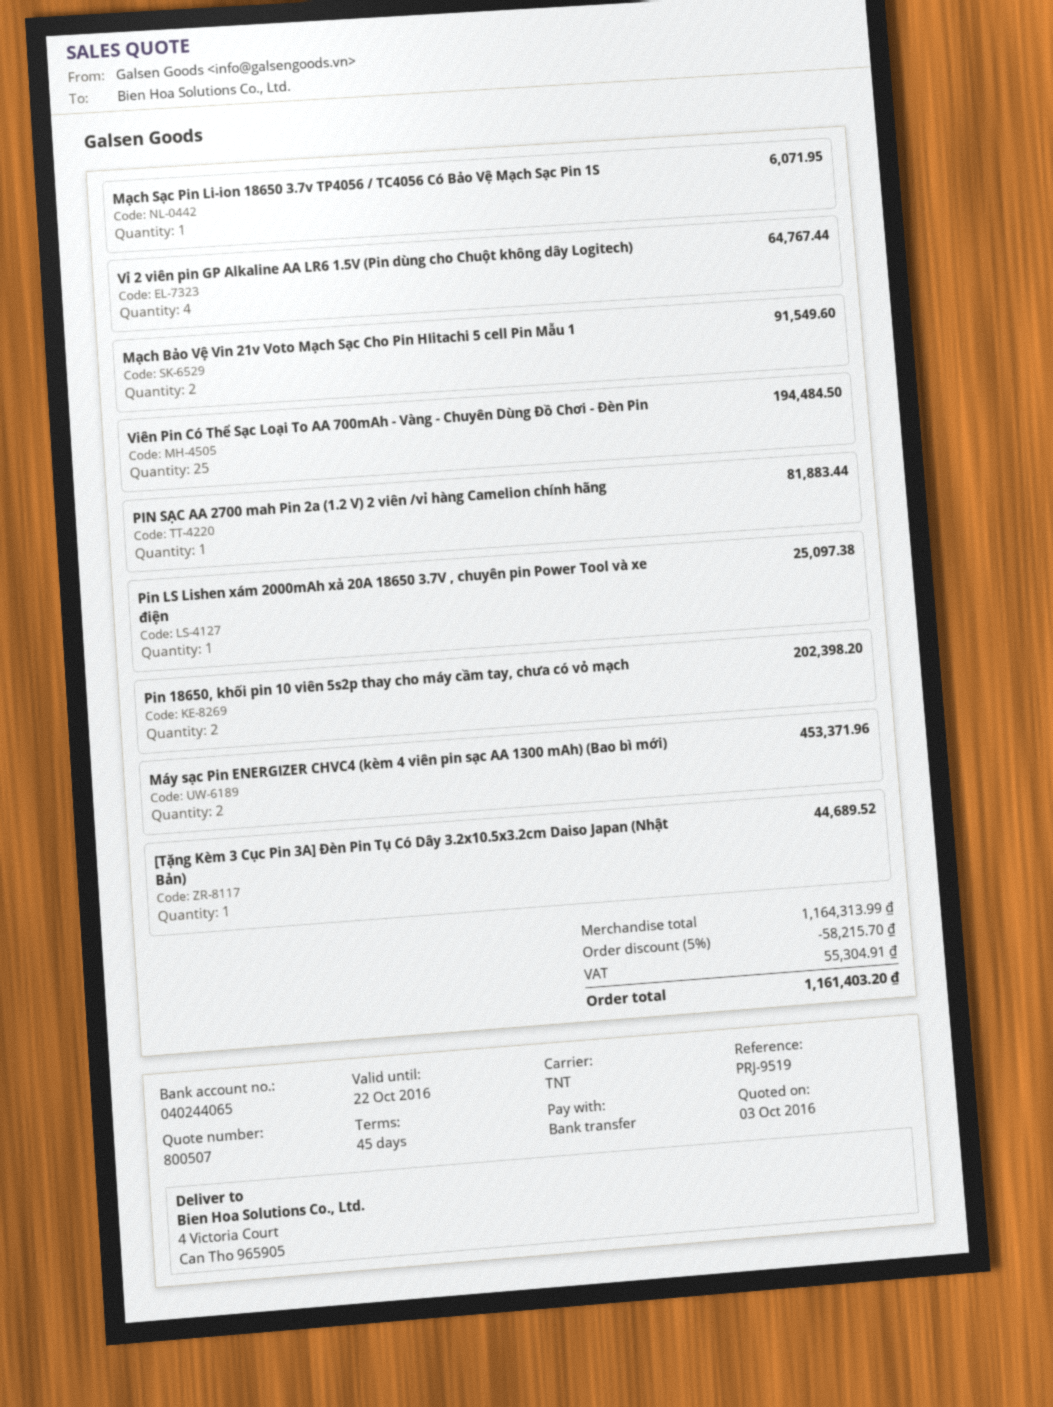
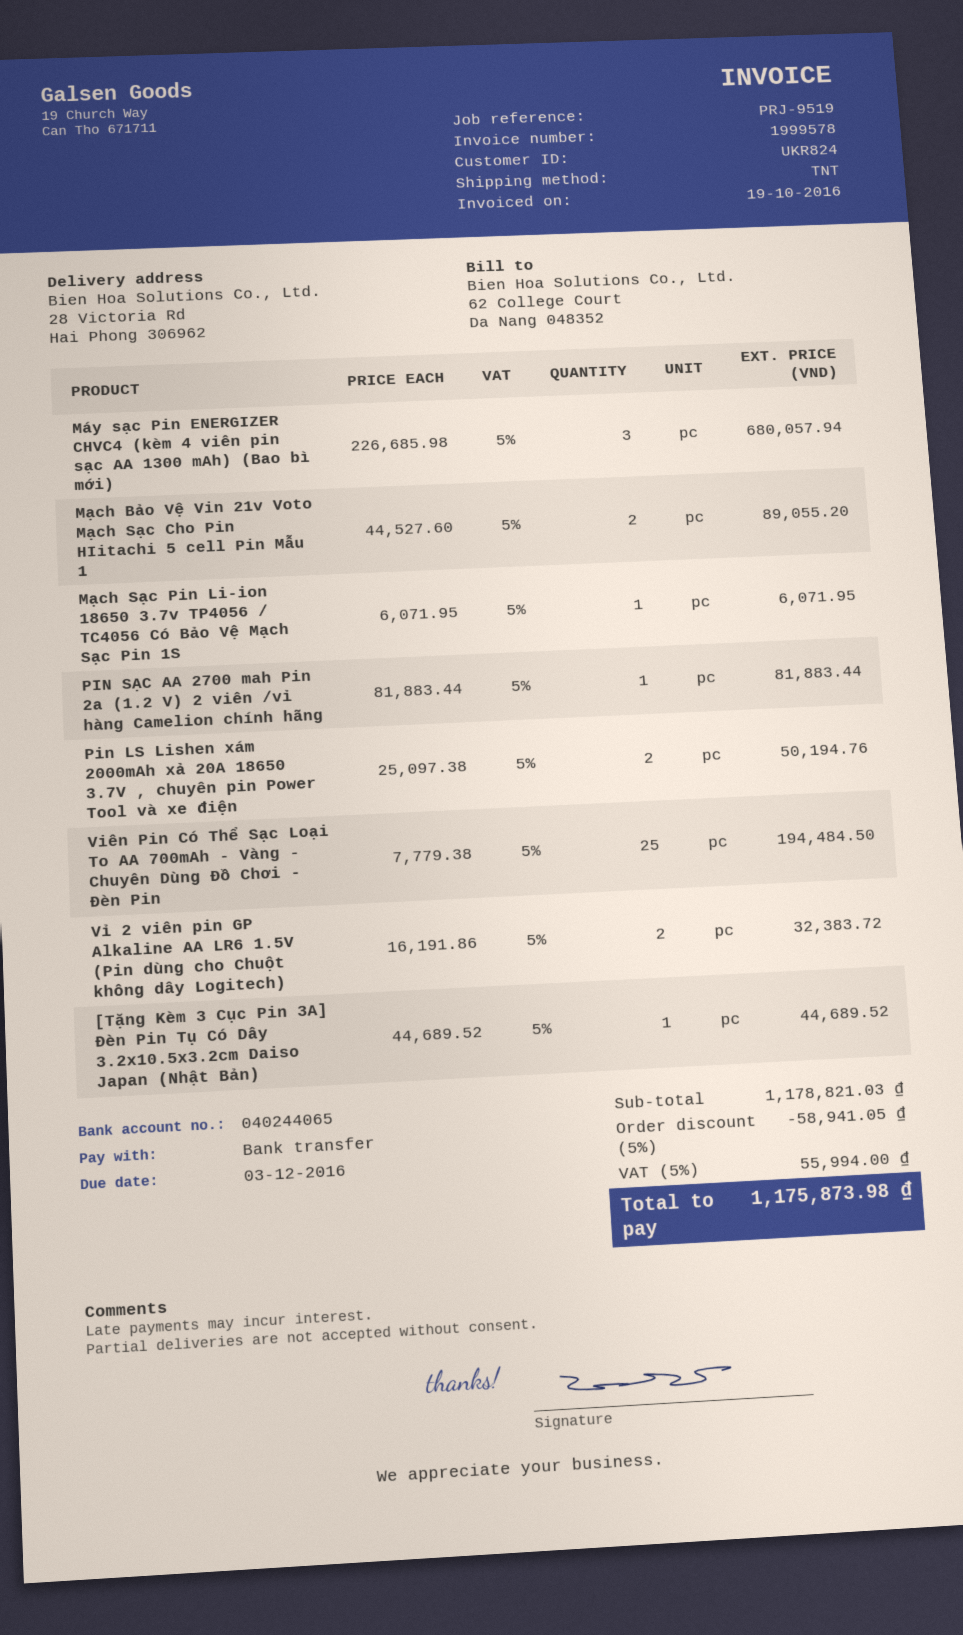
ship to: 4 Victoria Court, Can Tho 965905 -> 28 Victoria Rd, Hai Phong 306962
Vỉ 2 viên pin GP Alkaline AA LR6 1.5V (Pin dùng cho Chuột không dây Logitech): 4 for 64767.44 -> 2 for 32383.72
Mạch Bảo Vệ Vin 21v Voto Mạch Sạc Cho Pin HIitachi 5 cell Pin Mẫu 1: 2 for 91549.60 -> 2 for 89055.20
Pin LS Lishen xám 2000mAh xả 20A 18650 3.7V , chuyên pin Power Tool và xe điện: 1 for 25097.38 -> 2 for 50194.76
Pin 18650, khối pin 10 viên 5s2p thay cho máy cầm tay, chưa có vỏ mạch: 2 for 202398.20 -> none
Máy sạc Pin ENERGIZER CHVC4 (kèm 4 viên pin sạc AA 1300 mAh) (Bao bì mới): 2 for 453371.96 -> 3 for 680057.94
subtotal: 1164313.99 -> 1178821.03
discount: 5% = 58215.70 -> 5% = 58941.05
tax: 55304.91 -> 55994.00
total: 1161403.20 -> 1175873.98

